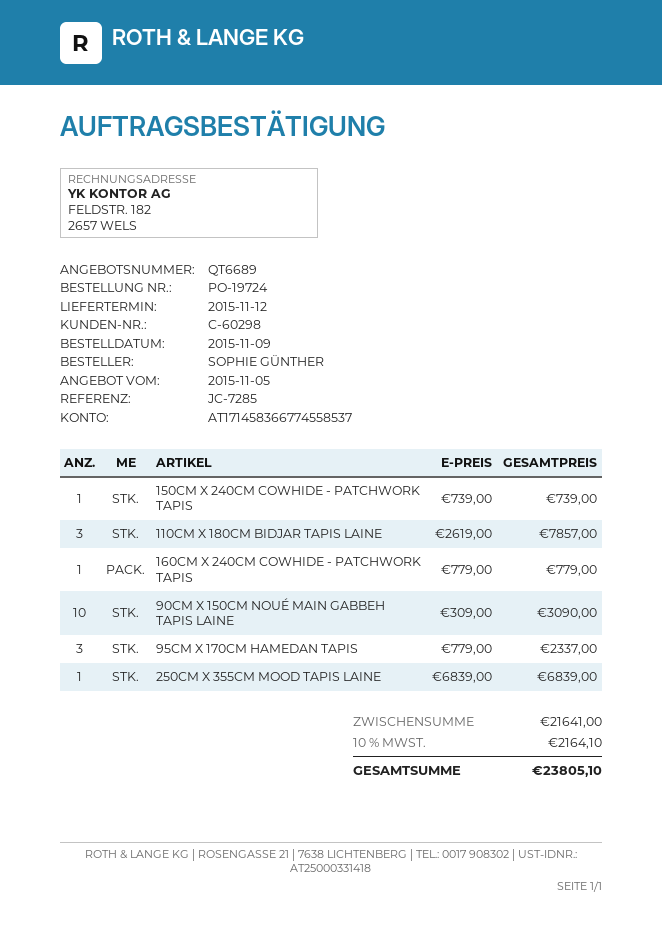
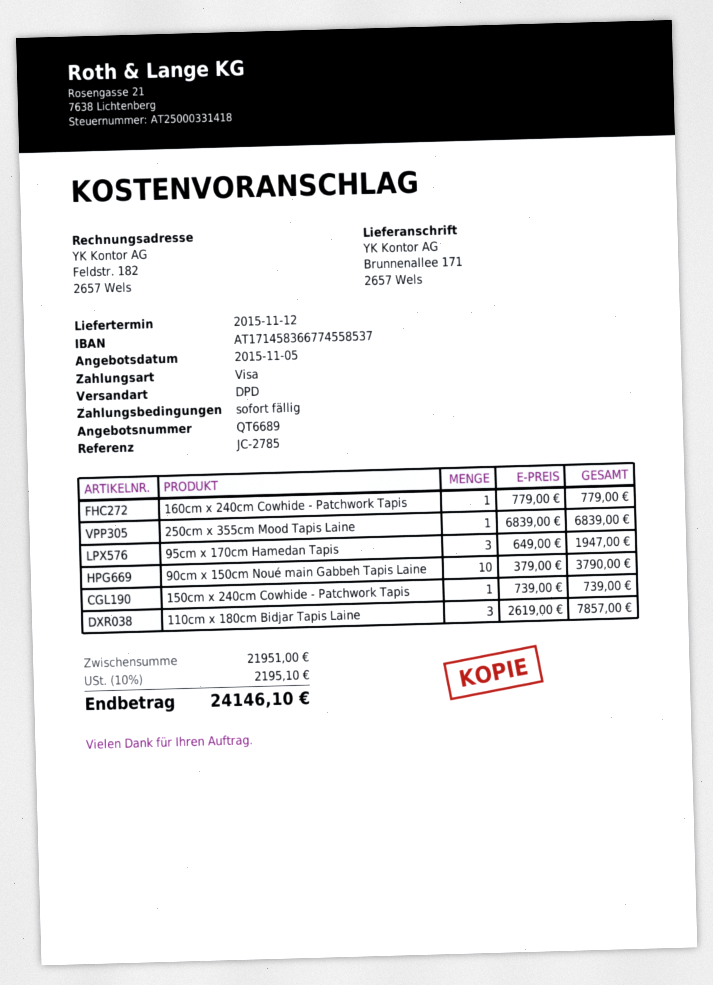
reference: JC-7285 -> JC-2785
90CM X 150CM NOUÉ MAIN GABBEH TAPIS LAINE: 10 x 309.00 = 3090.00 -> 10 x 379.00 = 3790.00
95CM X 170CM HAMEDAN TAPIS: 3 x 779.00 = 2337.00 -> 3 x 649.00 = 1947.00
subtotal: 21641.00 -> 21951.00
tax: 10% = 2164.10 -> 10% = 2195.10
total: 23805.10 -> 24146.10

